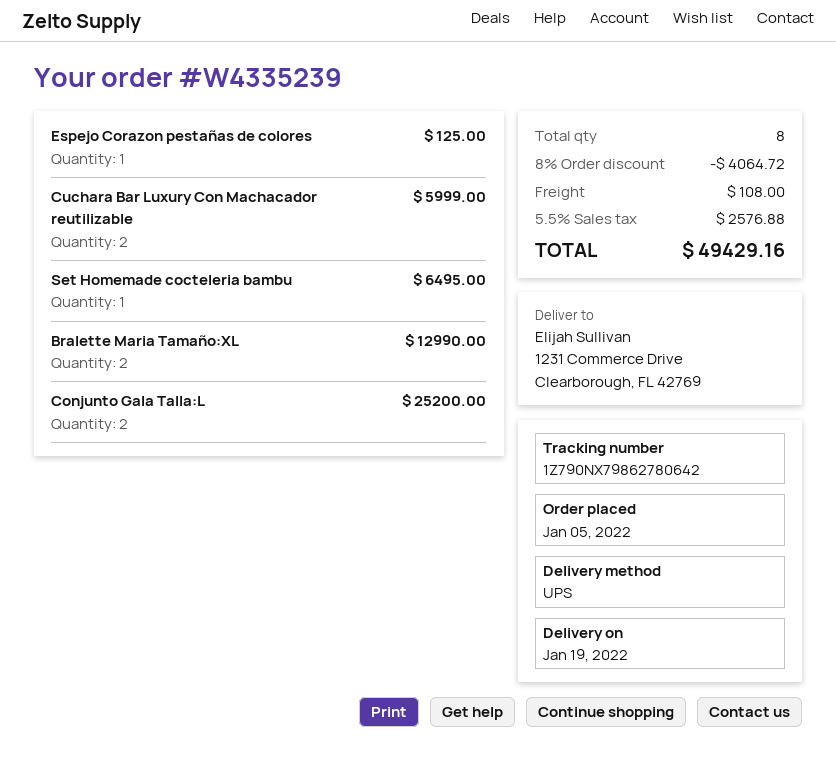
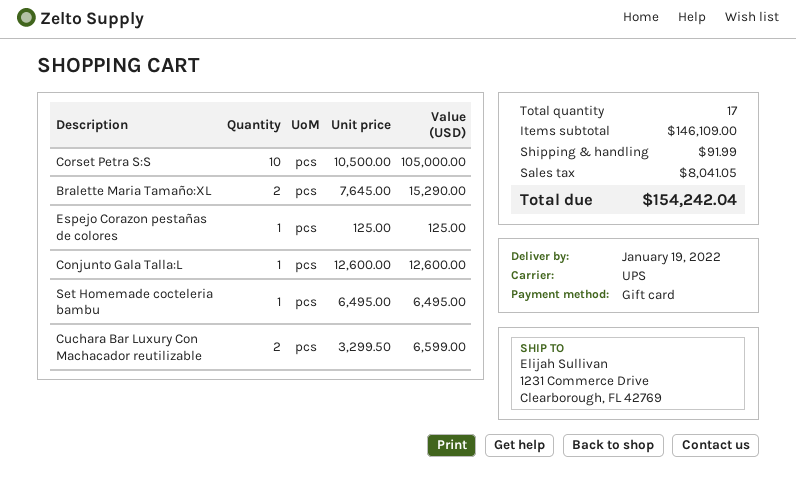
Cuchara Bar Luxury Con Machacador reutilizable: 2 for 5999.00 -> 2 for 6599.00
Bralette Maria Tamaño:XL: 2 for 12990.00 -> 2 for 15290.00
Conjunto Gala Talla:L: 2 for 25200.00 -> 1 for 12600.00
Corset Petra S:S: none -> 10 for 105000.00
total quantity: 8 -> 17
discount: 8% = 4064.72 -> none
shipping: 108.00 -> 91.99
tax: 2576.88 -> 8041.05
total: 49429.16 -> 154242.04

